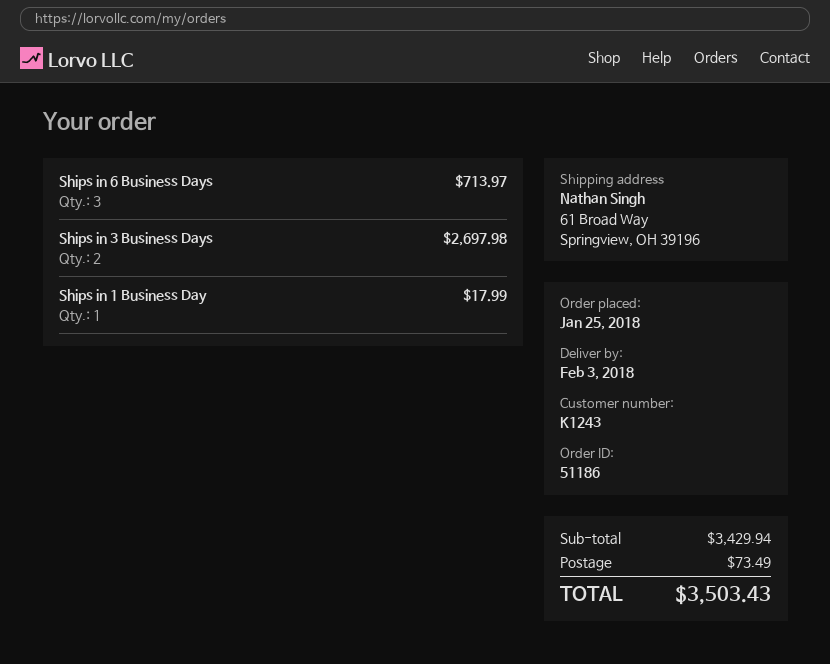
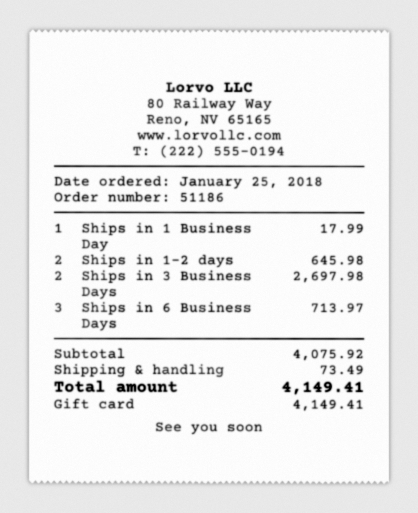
Ships in 1-2 days: none -> 2 for 645.98
subtotal: 3429.94 -> 4075.92
total: 3503.43 -> 4149.41

